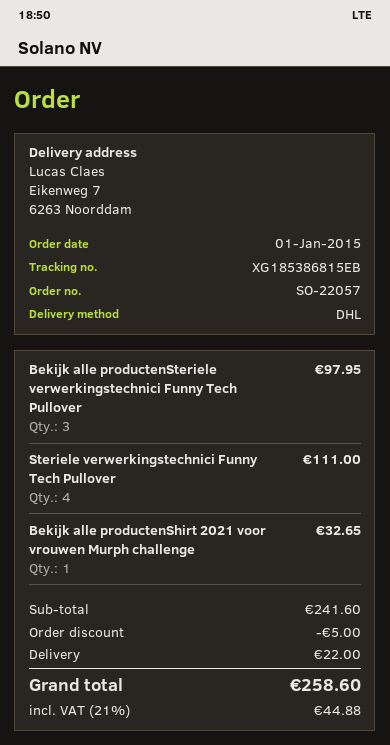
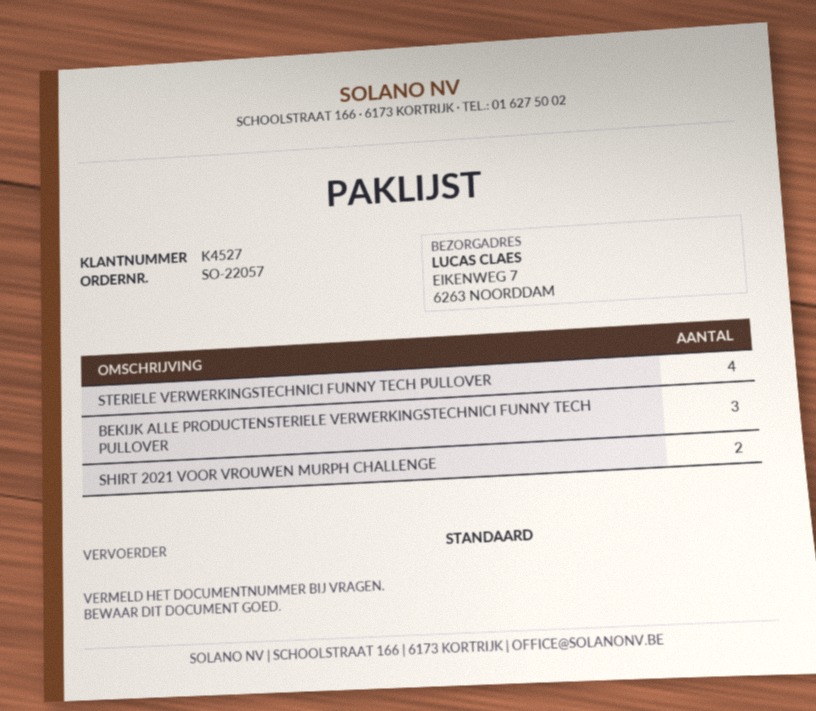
shipping method: DHL -> standard
Bekijk alle productenShirt 2021 voor vrouwen Murph challenge: 1 -> none
SHIRT 2021 VOOR VROUWEN MURPH CHALLENGE: none -> 2

